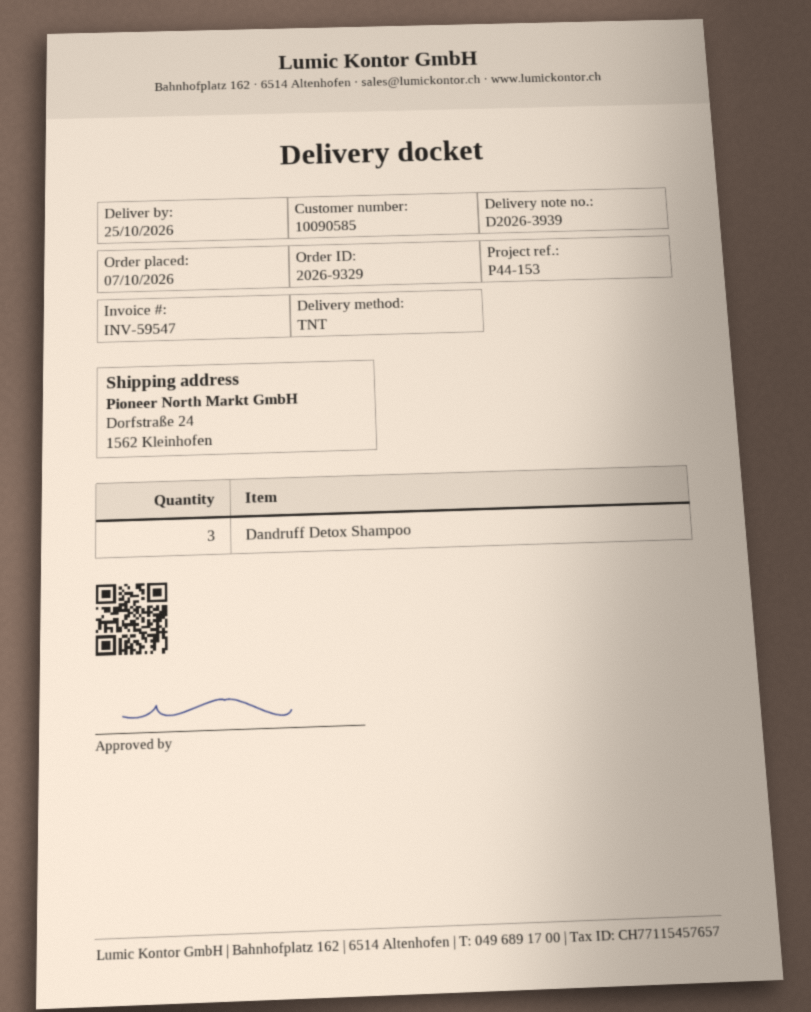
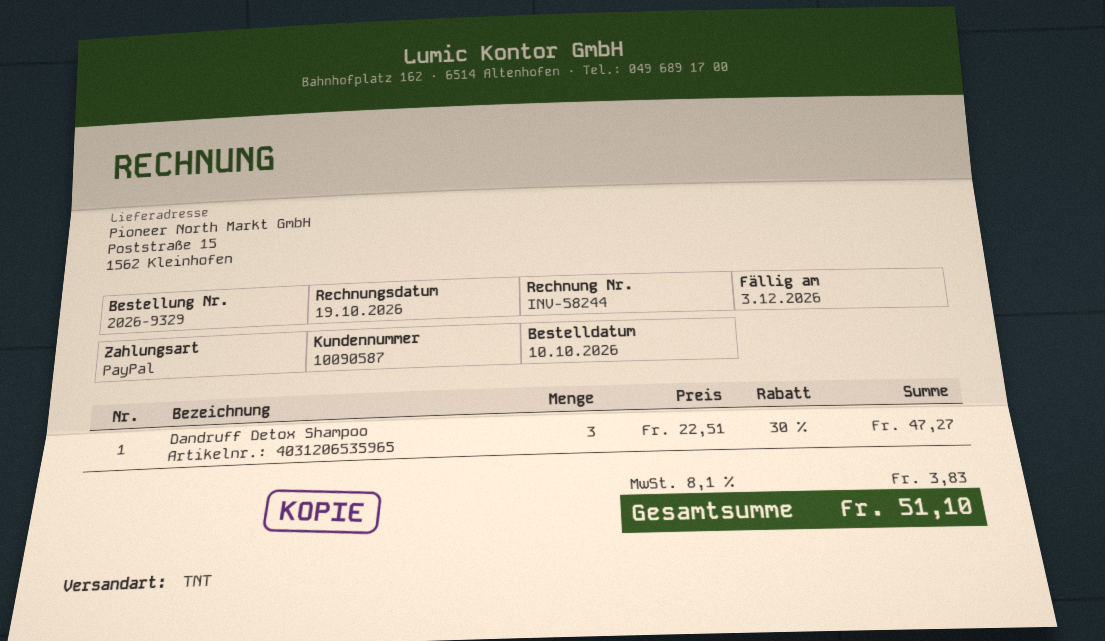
order date: 2026-10-07 -> 2026-10-10
invoice number: INV-59547 -> INV-58244
customer number: 10090585 -> 10090587
ship to: Dorfstraße 24, 1562 Kleinhofen -> Poststraße 15, 1562 Kleinhofen

